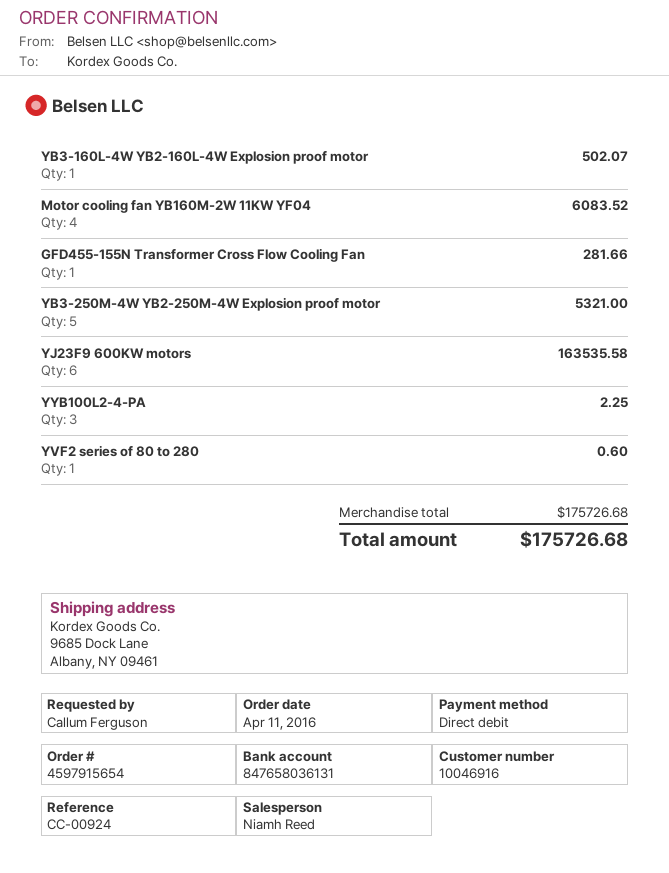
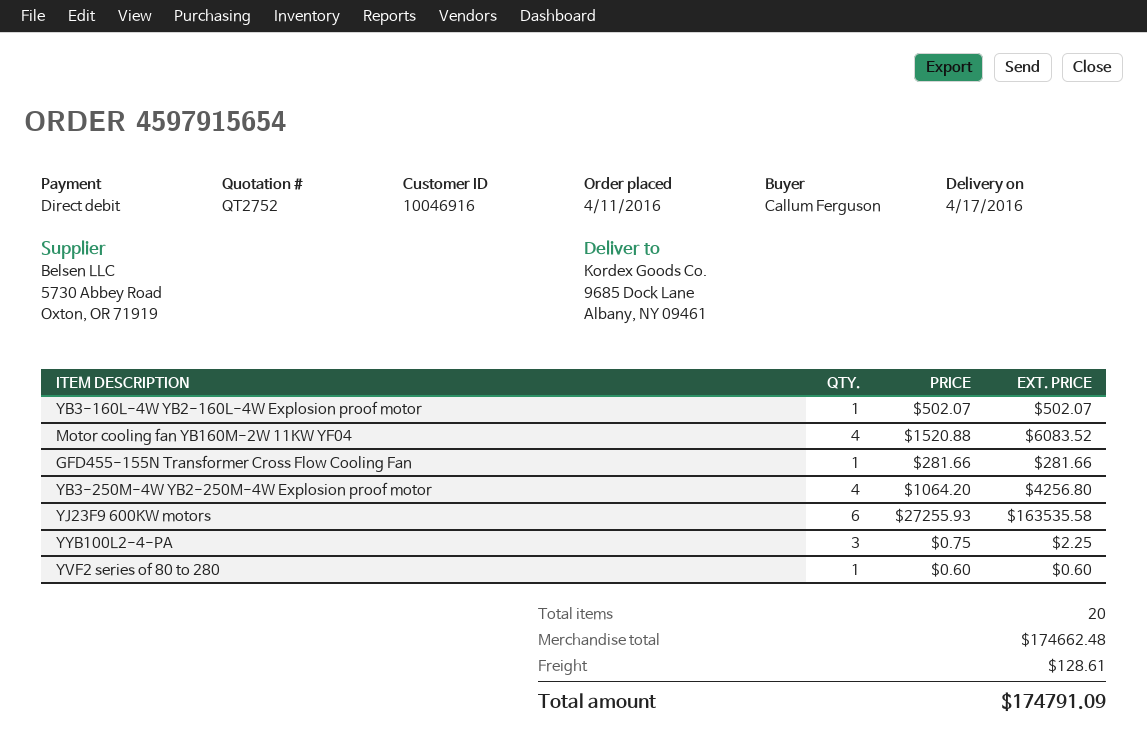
YB3-250M-4W YB2-250M-4W Explosion proof motor: 5 for 5321.00 -> 4 for 4256.80
subtotal: 175726.68 -> 174662.48
shipping: none -> 128.61
total: 175726.68 -> 174791.09

